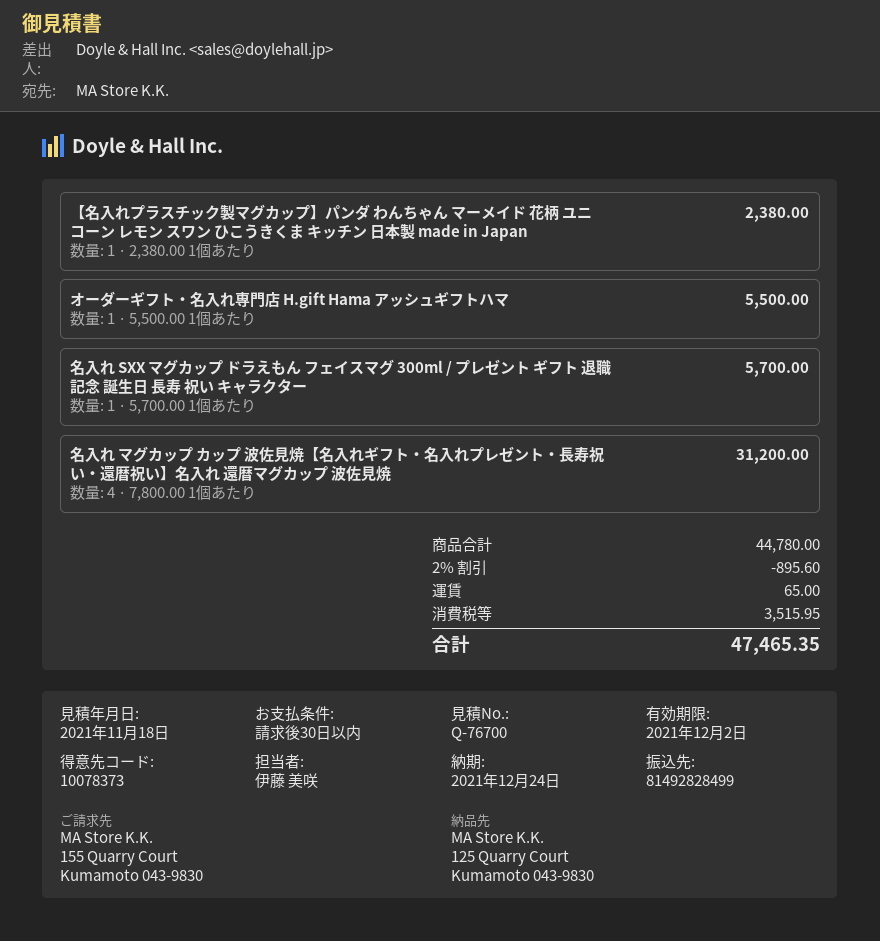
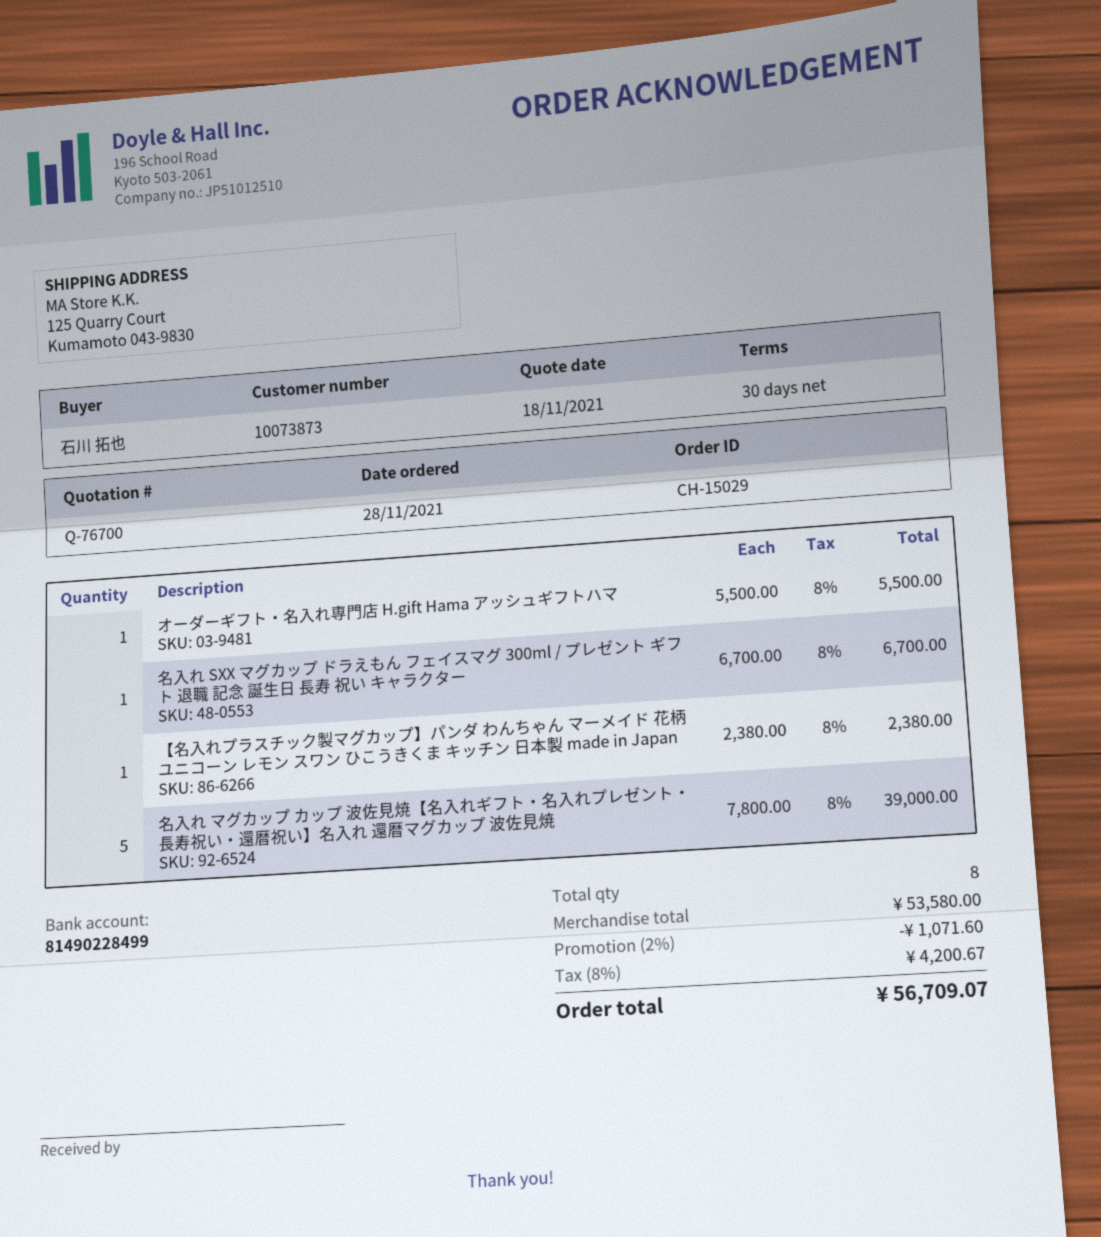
customer number: 10078373 -> 10073873
bank account: 81492828499 -> 81490228499
名入れ SXX マグカップ ドラえもん フェイスマグ 300ml / プレゼント ギフト 退職 記念 誕生日 長寿 祝い キャラクター: 1 x 5700.00 = 5700.00 -> 1 x 6700.00 = 6700.00
名入れ マグカップ カップ 波佐見焼【名入れギフト・名入れプレゼント・長寿祝い・還暦祝い】名入れ 還暦マグカップ 波佐見焼: 4 x 7800.00 = 31200.00 -> 5 x 7800.00 = 39000.00
subtotal: 44780.00 -> 53580.00
discount: 2% = 895.60 -> 2% = 1071.60
shipping: 65.00 -> none
tax: 3515.95 -> 4200.67
total: 47465.35 -> 56709.07

